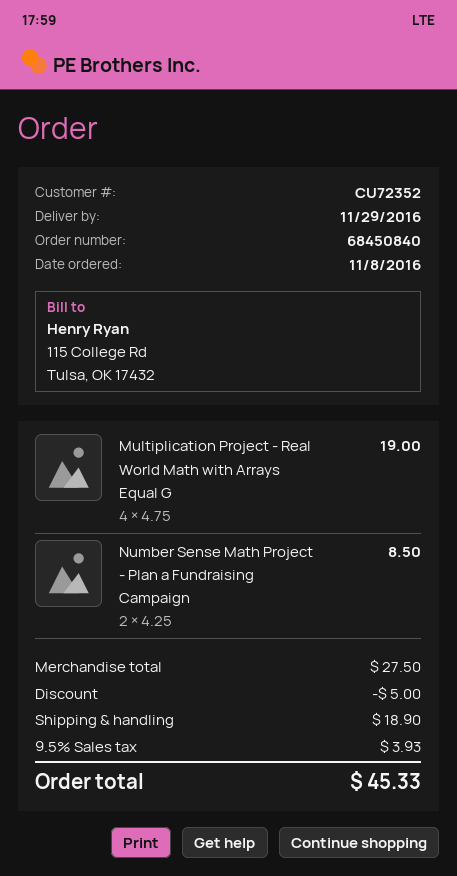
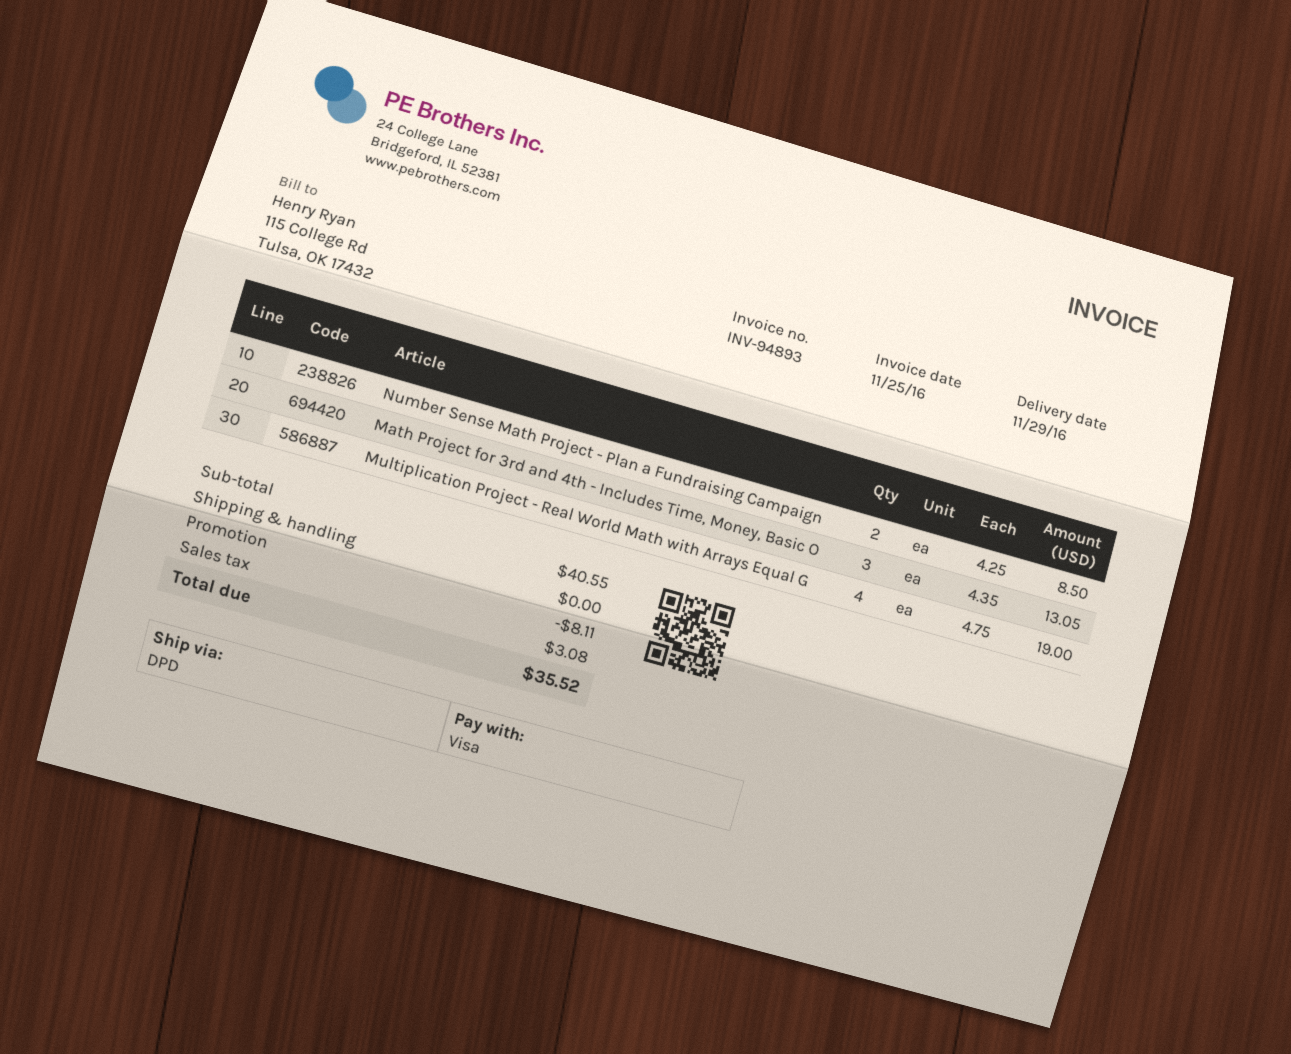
Math Project for 3rd and 4th - Includes Time, Money, Basic O: none -> 3 x 4.35 = 13.05
subtotal: 27.50 -> 40.55
discount: 5.00 -> 8.11
shipping: 18.90 -> 0.00
tax: 3.93 -> 3.08
total: 45.33 -> 35.52

